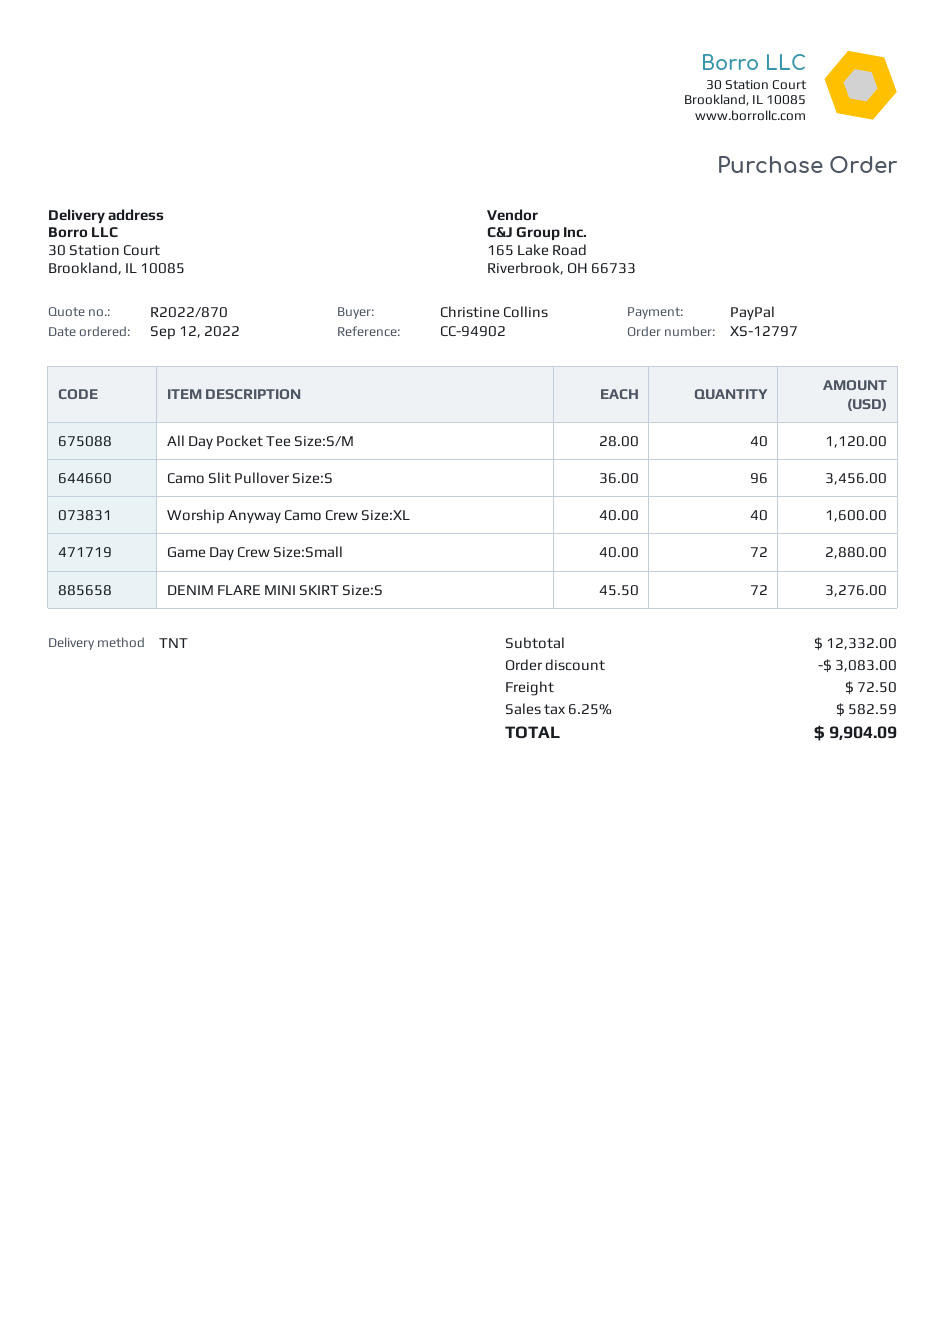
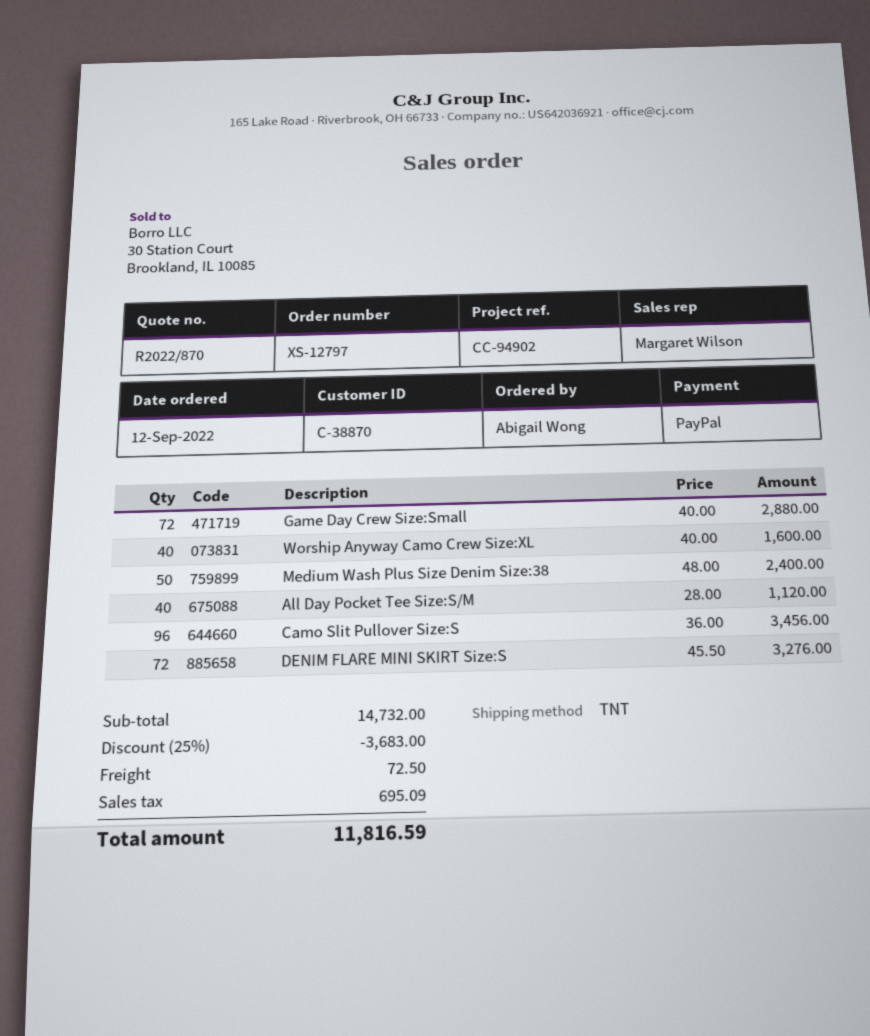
ordered by: Christine Collins -> Abigail Wong
Medium Wash Plus Size Denim Size:38: none -> 50 x 48.00 = 2400.00
subtotal: 12332.00 -> 14732.00
discount: 3083.00 -> 3683.00
tax: 582.59 -> 695.09
total: 9904.09 -> 11816.59

